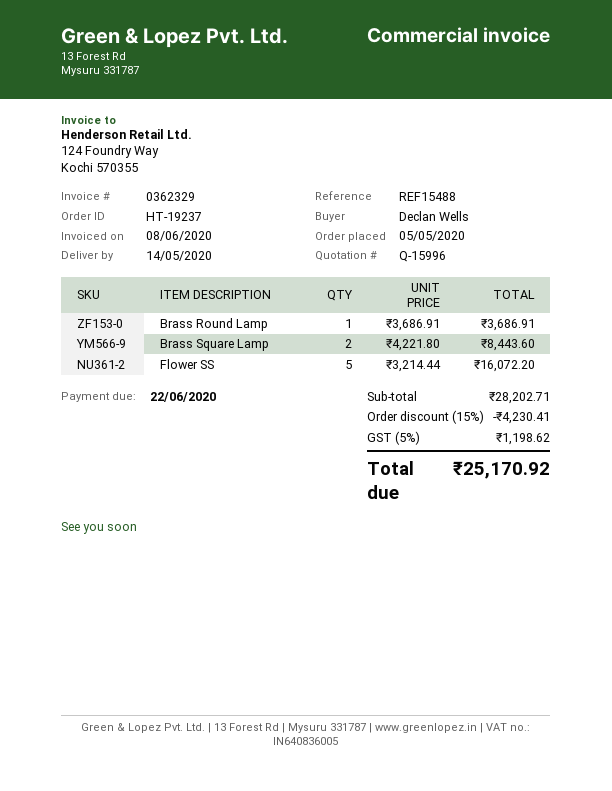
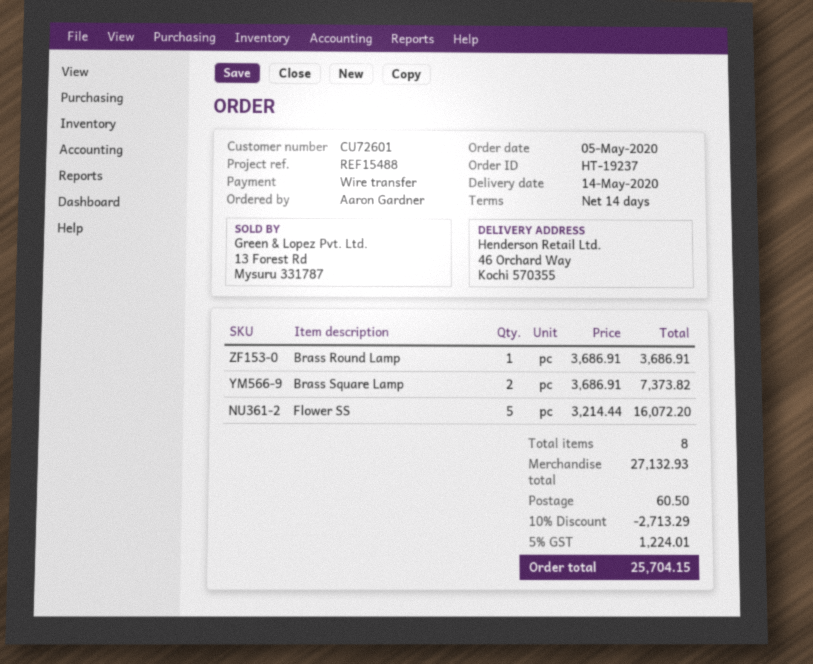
ordered by: Declan Wells -> Aaron Gardner
Brass Square Lamp: 2 x 4221.80 = 8443.60 -> 2 x 3686.91 = 7373.82
subtotal: 28202.71 -> 27132.93
discount: 15% = 4230.41 -> 10% = 2713.29
shipping: none -> 60.50
tax: 5% = 1198.62 -> 5% = 1224.01
total: 25170.92 -> 25704.15

